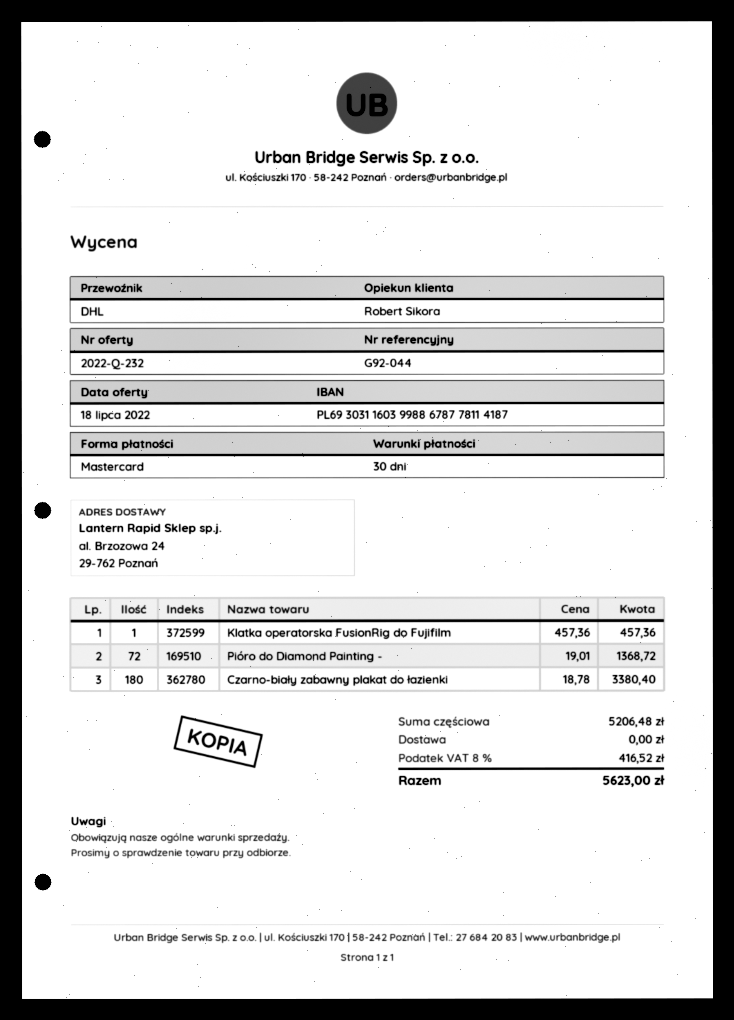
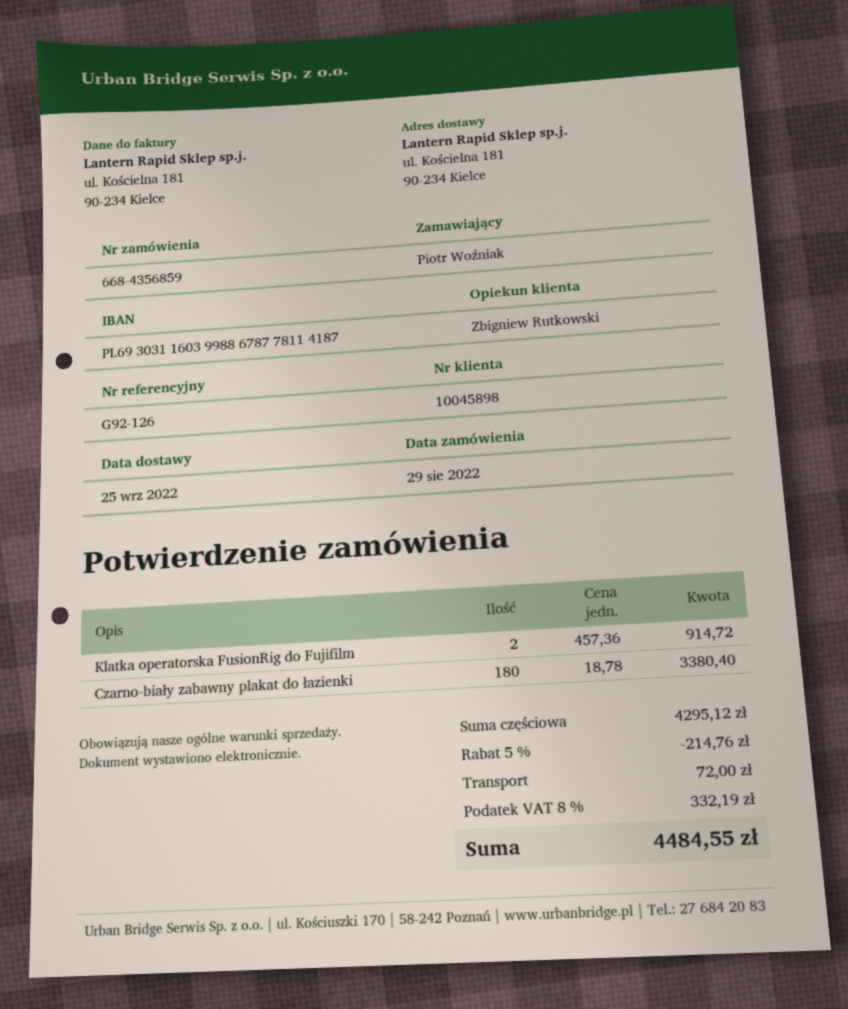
reference: G92-044 -> G92-126
sales rep: Robert Sikora -> Zbigniew Rutkowski
ship to: al. Brzozowa 24, 29-762 Poznań -> ul. Kościelna 181, 90-234 Kielce
Klatka operatorska FusionRig do Fujifilm: 1 x 457.36 = 457.36 -> 2 x 457.36 = 914.72
Pióro do Diamond Painting -: 72 x 19.01 = 1368.72 -> none
subtotal: 5206.48 -> 4295.12
discount: none -> 5% = 214.76
shipping: 0.00 -> 72.00
tax: 8% = 416.52 -> 8% = 332.19
total: 5623.00 -> 4484.55

